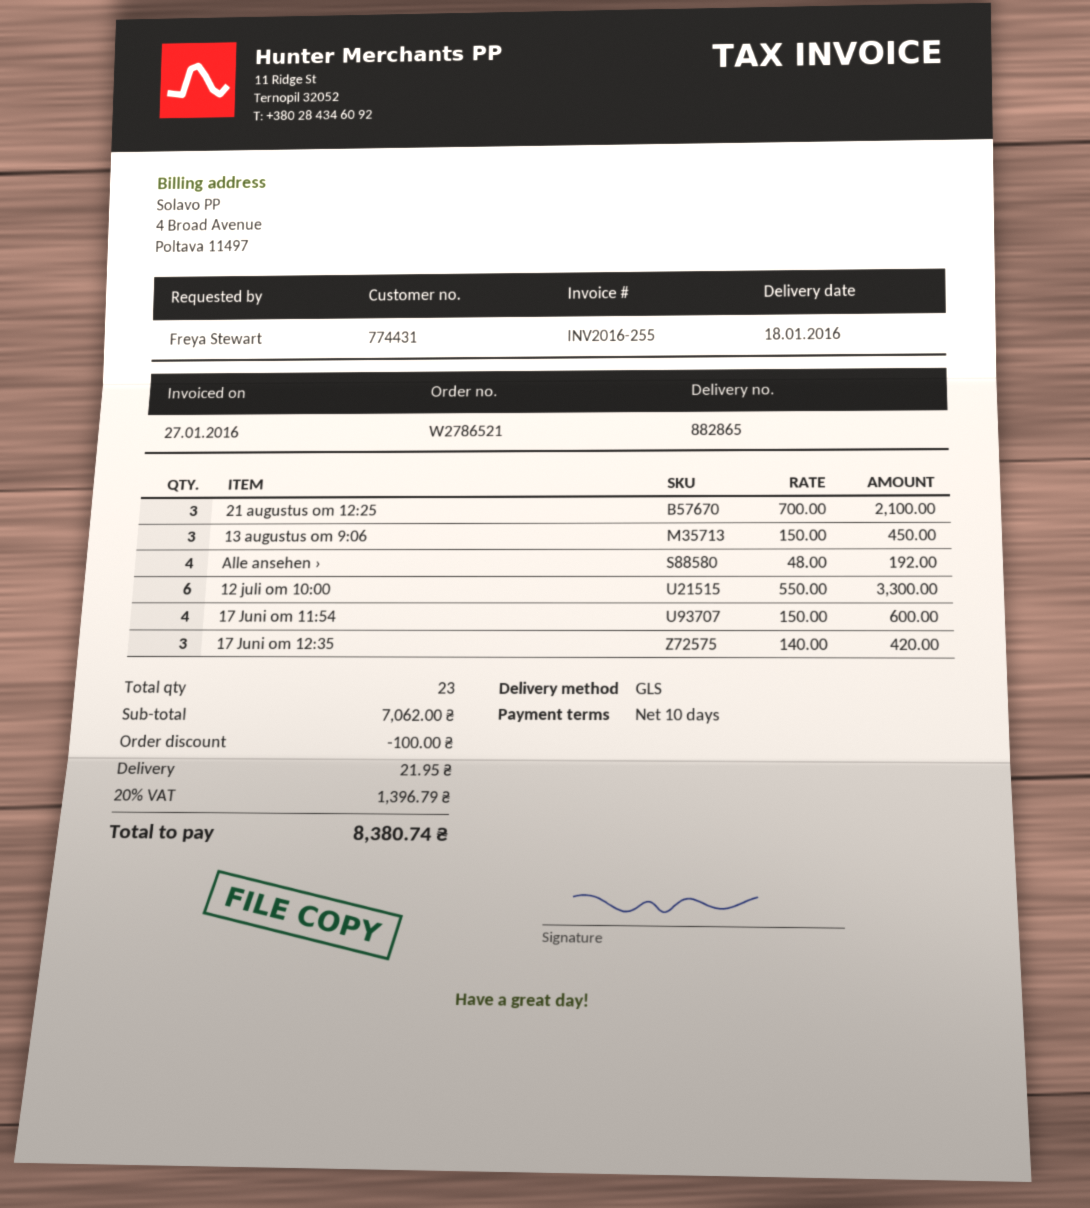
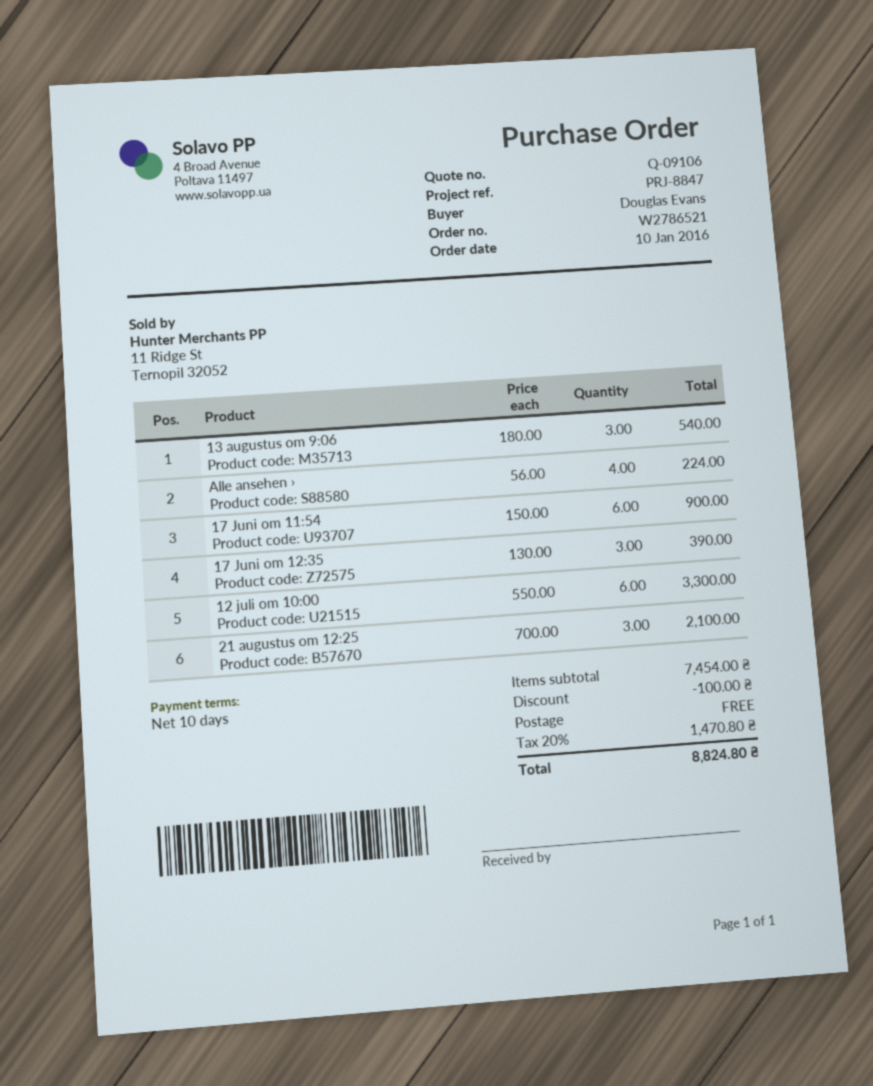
ordered by: Freya Stewart -> Douglas Evans
13 augustus om 9:06: 3 x 150.00 = 450.00 -> 3 x 180.00 = 540.00
Alle ansehen ›: 4 x 48.00 = 192.00 -> 4 x 56.00 = 224.00
17 Juni om 11:54: 4 x 150.00 = 600.00 -> 6 x 150.00 = 900.00
17 Juni om 12:35: 3 x 140.00 = 420.00 -> 3 x 130.00 = 390.00
subtotal: 7062.00 -> 7454.00
shipping: 21.95 -> 0.00
tax: 20% = 1396.79 -> 20% = 1470.80
total: 8380.74 -> 8824.80

